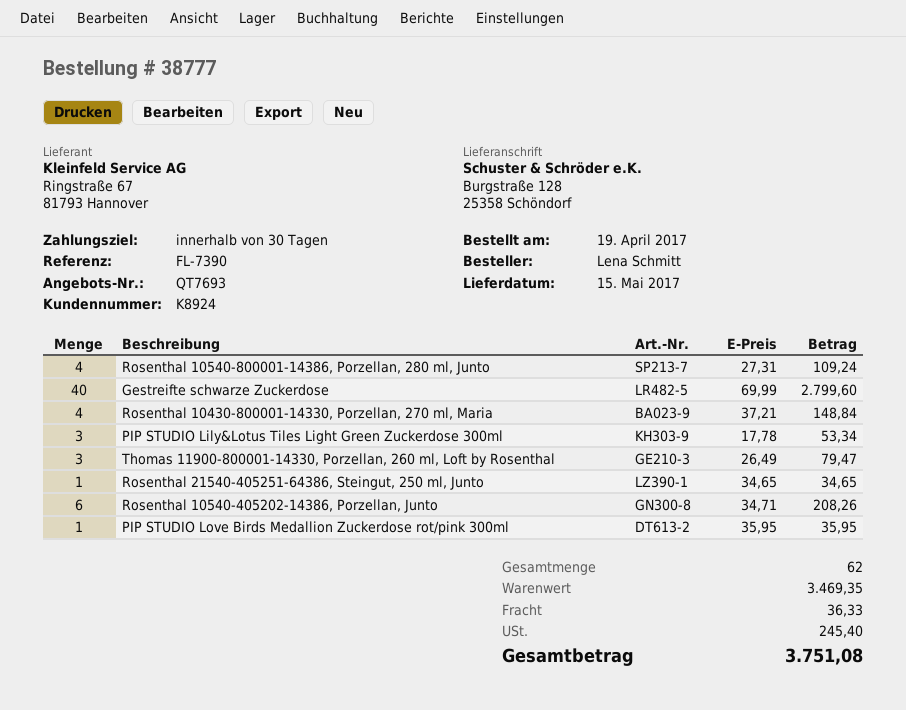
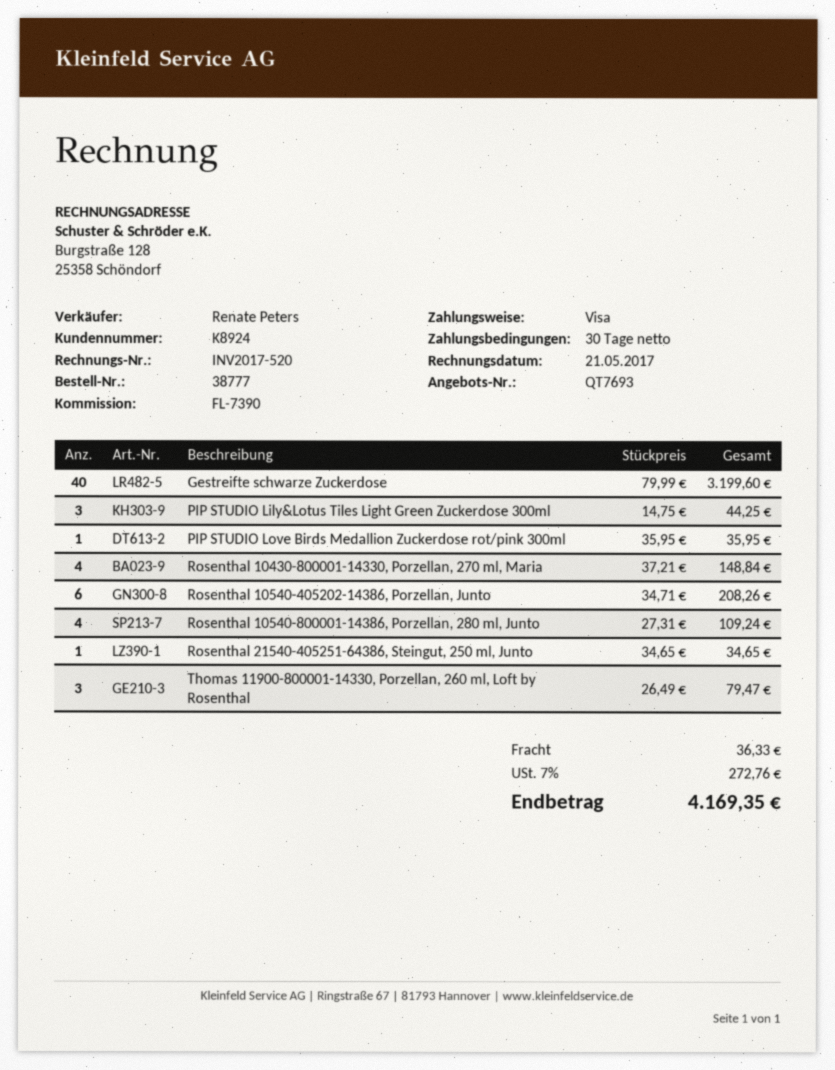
Gestreifte schwarze Zuckerdose: 40 x 69.99 = 2799.60 -> 40 x 79.99 = 3199.60
PIP STUDIO Lily&Lotus Tiles Light Green Zuckerdose 300ml: 3 x 17.78 = 53.34 -> 3 x 14.75 = 44.25
tax: 245.40 -> 272.76
total: 3751.08 -> 4169.35

